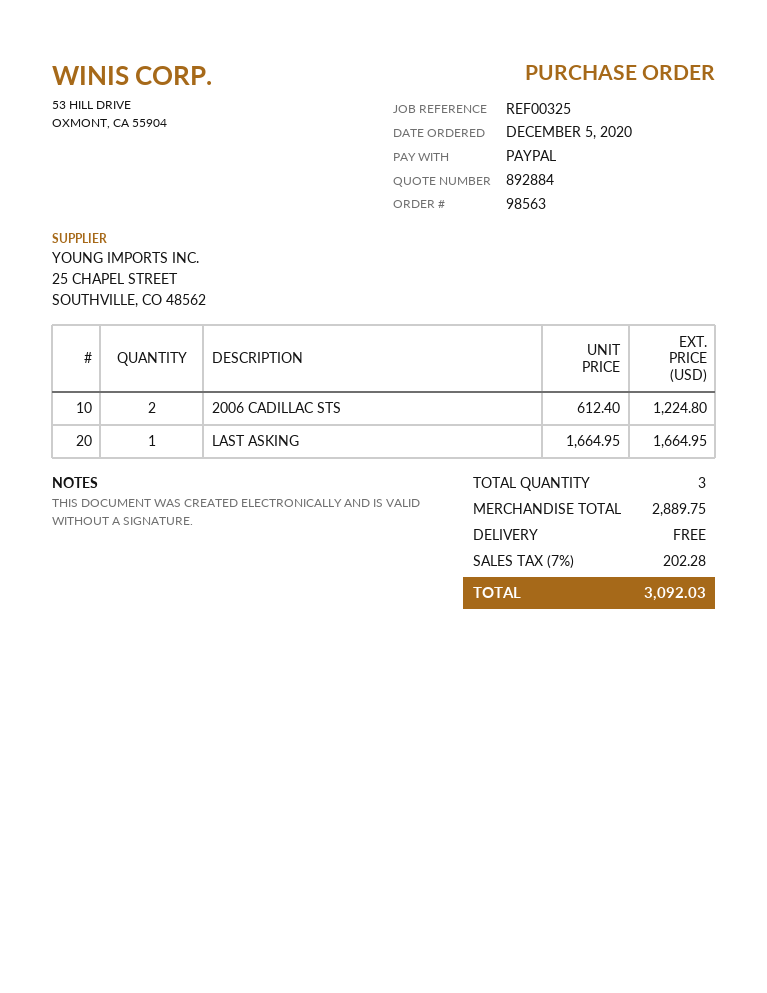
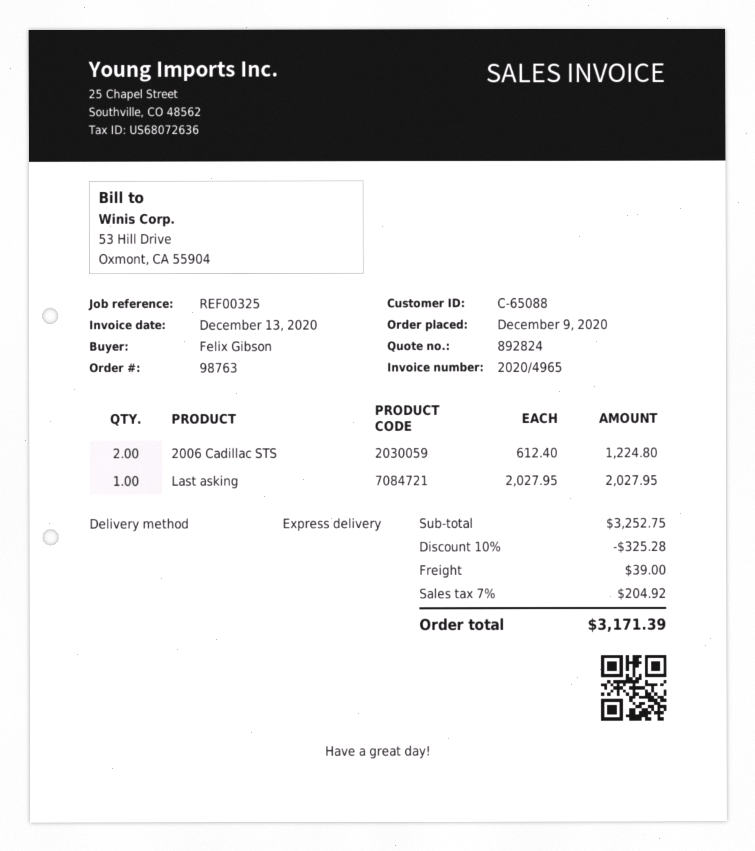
quote number: 892884 -> 892824
order number: 98563 -> 98763
order date: 2020-12-05 -> 2020-12-09
LAST ASKING: 1 x 1664.95 = 1664.95 -> 1 x 2027.95 = 2027.95
subtotal: 2889.75 -> 3252.75
discount: none -> 10% = 325.28
shipping: 0.00 -> 39.00
tax: 7% = 202.28 -> 7% = 204.92
total: 3092.03 -> 3171.39

